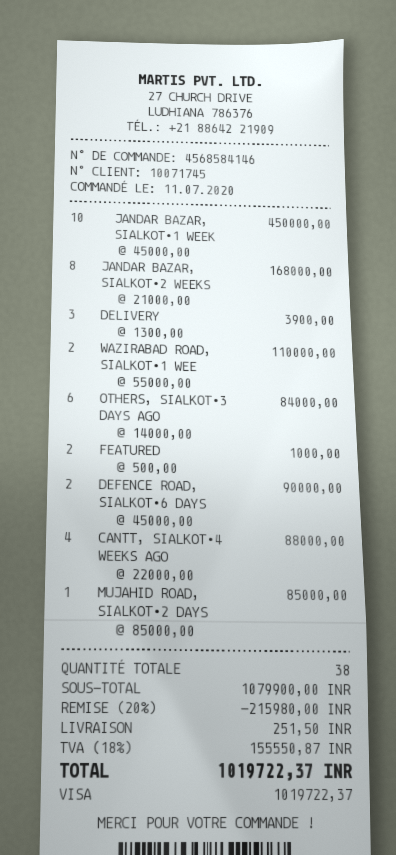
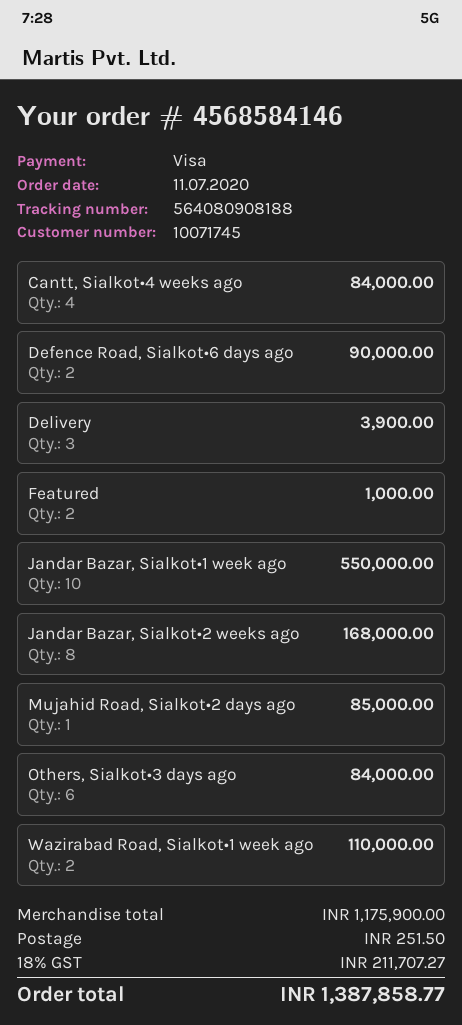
JANDAR BAZAR, SIALKOT•1 WEEK: 10 for 450000.00 -> 10 for 550000.00
CANTT, SIALKOT•4 WEEKS AGO: 4 for 88000.00 -> 4 for 84000.00
subtotal: 1079900.00 -> 1175900.00
discount: 20% = 215980.00 -> none
tax: 18% = 155550.87 -> 18% = 211707.27
total: 1019722.37 -> 1387858.77

